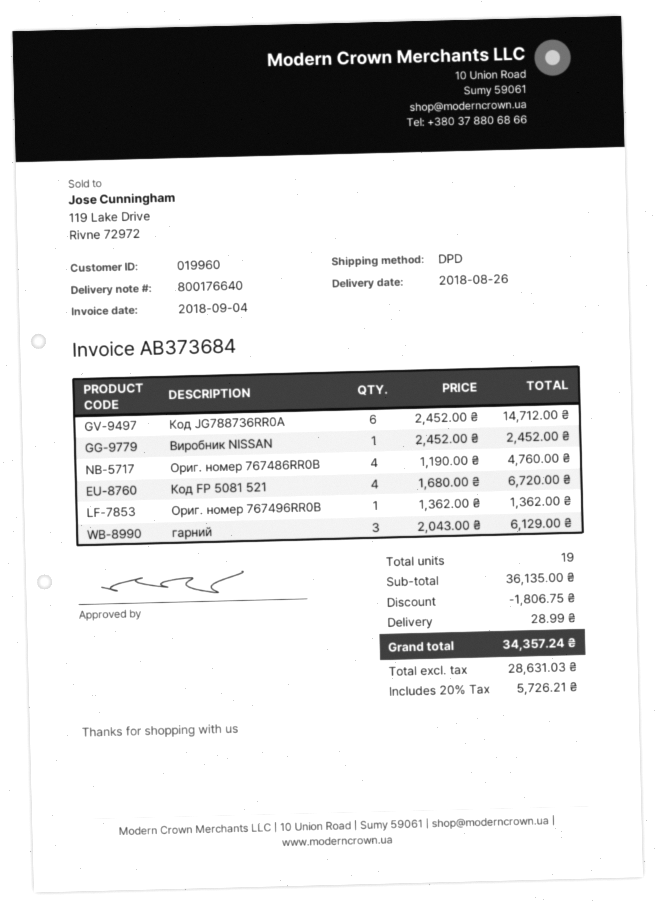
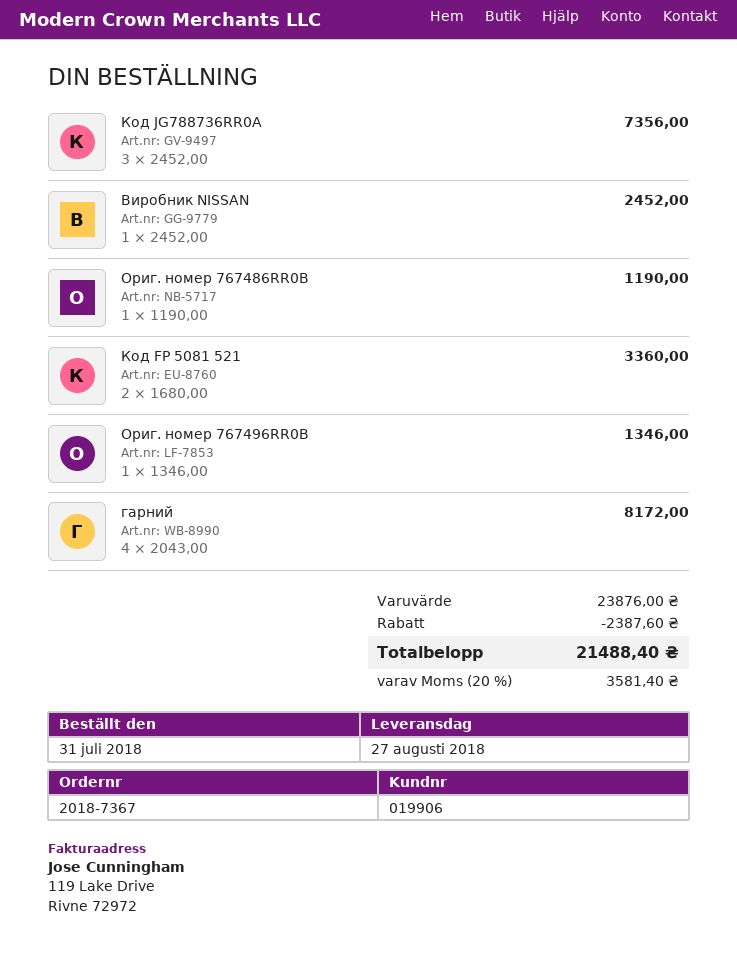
delivery date: 2018-08-26 -> 2018-08-27
customer number: 019960 -> 019906
Код JG788736RR0A: 6 x 2452.00 = 14712.00 -> 3 x 2452.00 = 7356.00
Ориг. номер 767486RR0B: 4 x 1190.00 = 4760.00 -> 1 x 1190.00 = 1190.00
Код FP 5081 521: 4 x 1680.00 = 6720.00 -> 2 x 1680.00 = 3360.00
Ориг. номер 767496RR0B: 1 x 1362.00 = 1362.00 -> 1 x 1346.00 = 1346.00
гарний: 3 x 2043.00 = 6129.00 -> 4 x 2043.00 = 8172.00
subtotal: 36135.00 -> 23876.00
discount: 1806.75 -> 2387.60
shipping: 28.99 -> none
tax: 20% = 5726.21 -> 20% = 3581.40
total: 34357.24 -> 21488.40

